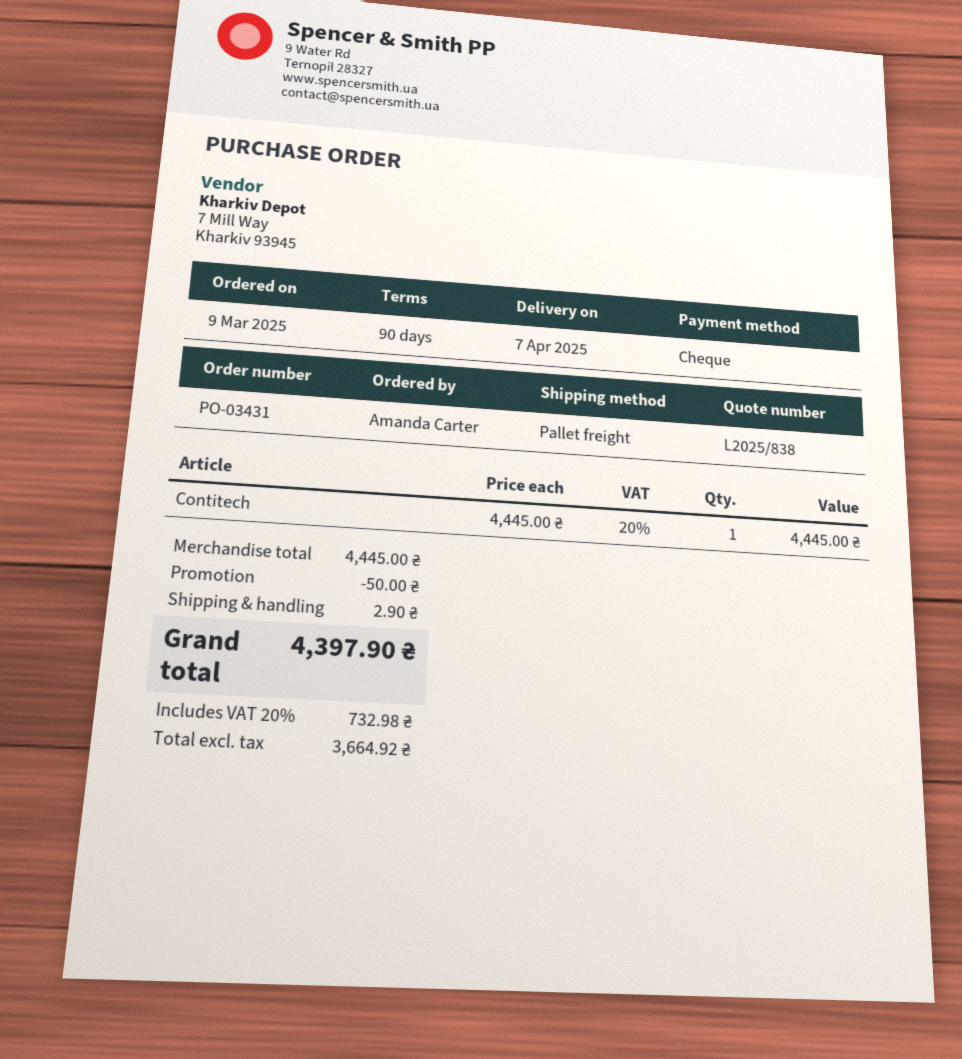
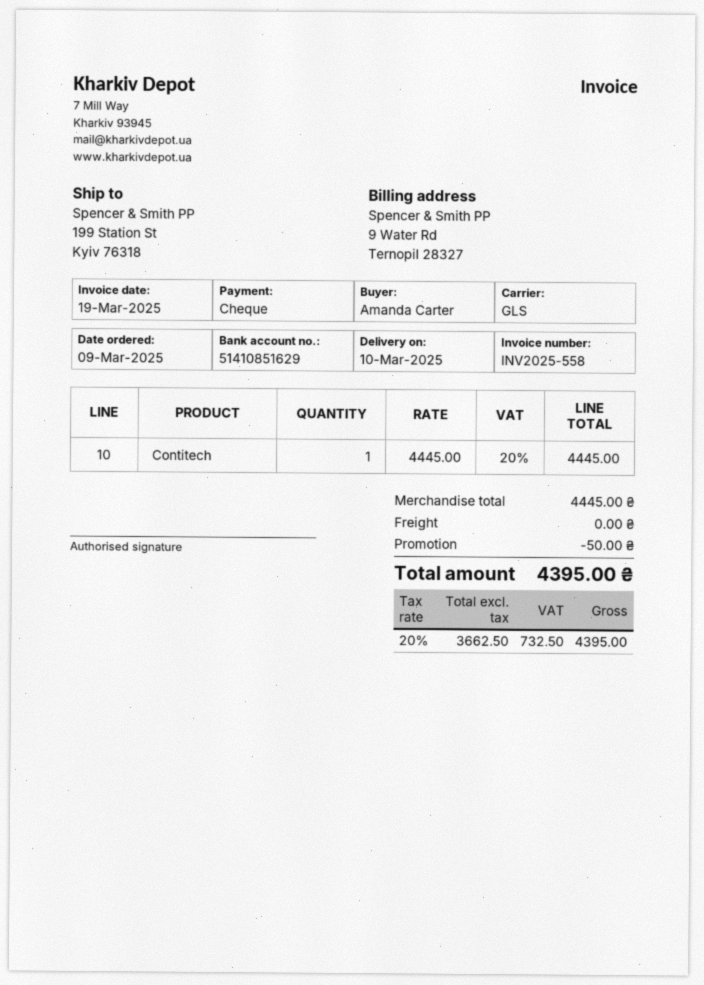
delivery date: 2025-04-07 -> 2025-03-10
shipping method: pallet freight -> GLS
shipping: 2.90 -> 0.00
net: 3664.92 -> 3662.50
tax: 20% = 732.98 -> 20% = 732.50
total: 4397.90 -> 4395.00

